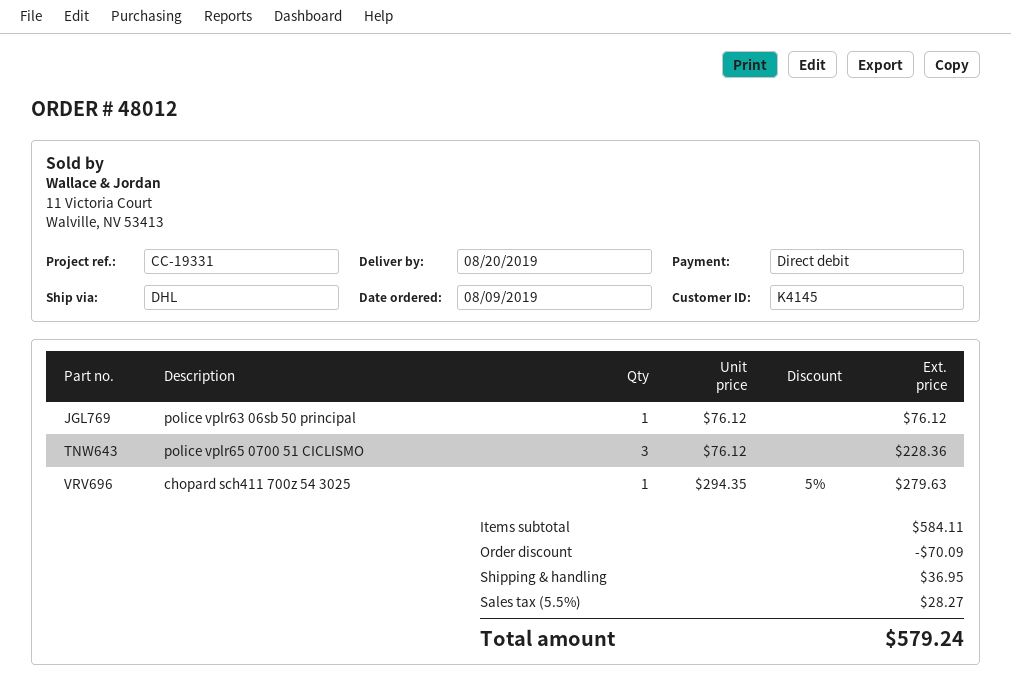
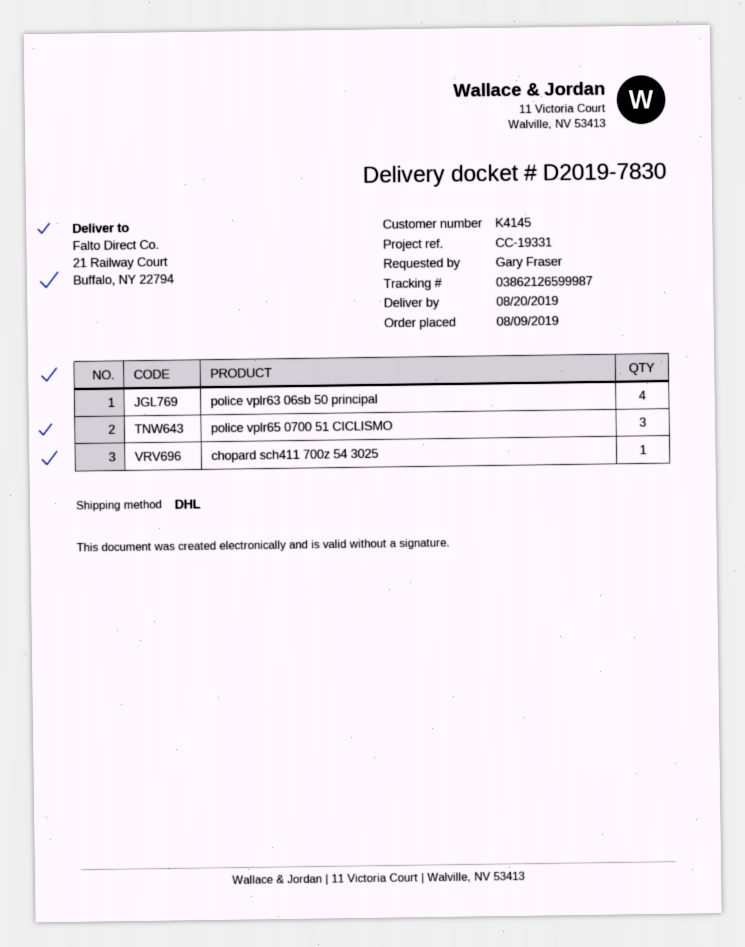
police vplr63 06sb 50 principal: 1 -> 4

